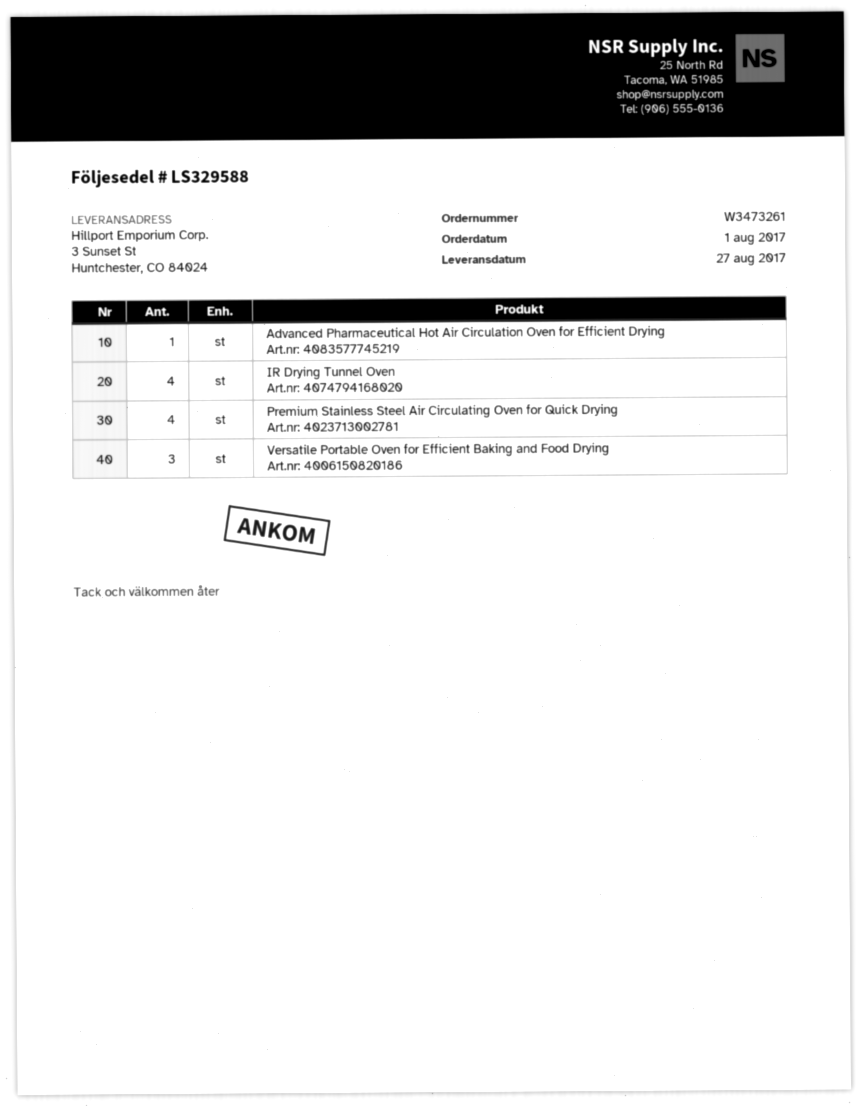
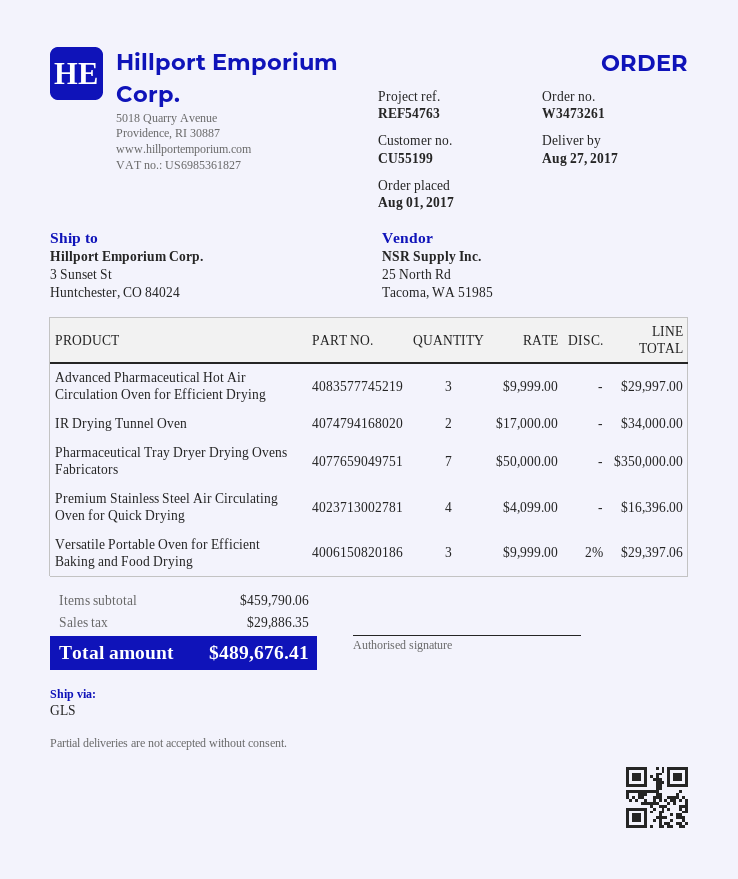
Advanced Pharmaceutical Hot Air Circulation Oven for Efficient Drying: 1 -> 3
IR Drying Tunnel Oven: 4 -> 2
Pharmaceutical Tray Dryer Drying Ovens Fabricators: none -> 7

